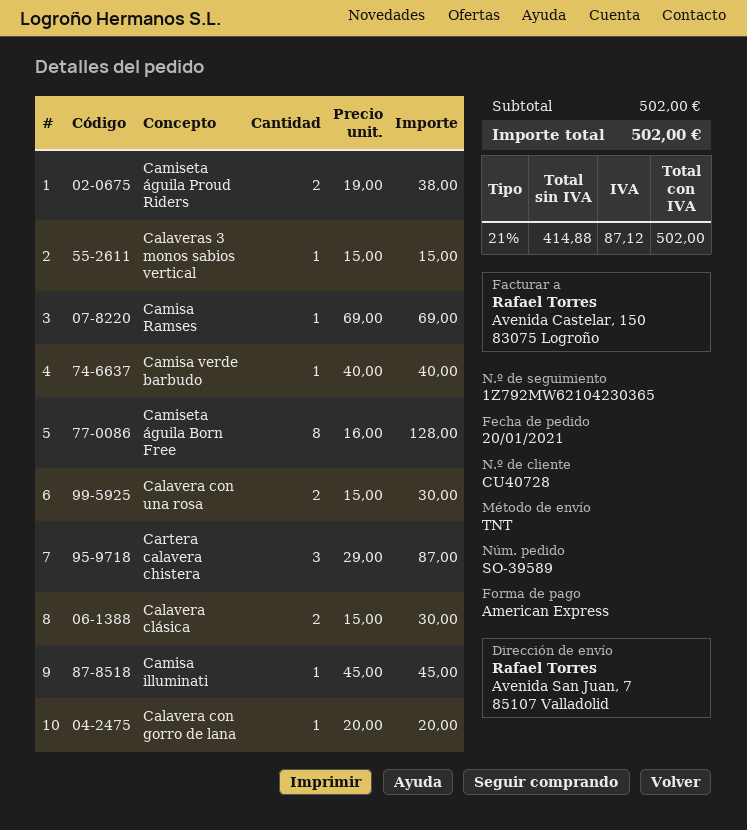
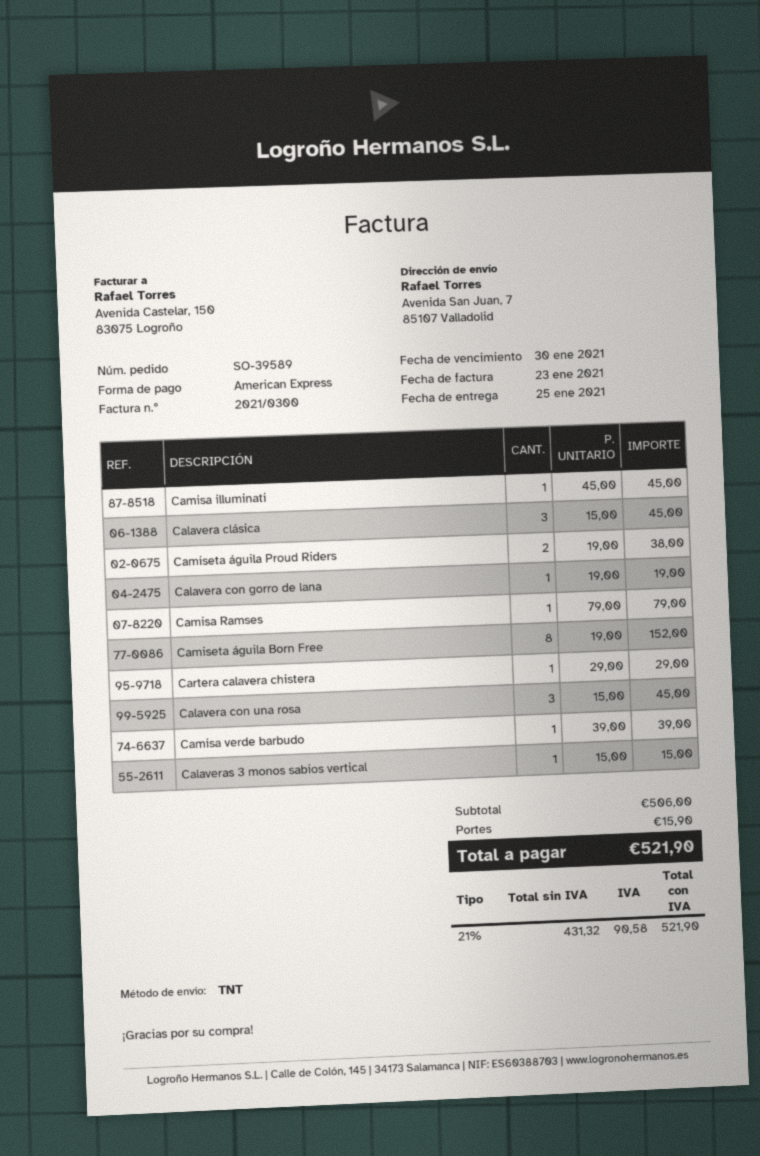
Camisa Ramses: 1 x 69.00 = 69.00 -> 1 x 79.00 = 79.00
Camisa verde barbudo: 1 x 40.00 = 40.00 -> 1 x 39.00 = 39.00
Camiseta águila Born Free: 8 x 16.00 = 128.00 -> 8 x 19.00 = 152.00
Calavera con una rosa: 2 x 15.00 = 30.00 -> 3 x 15.00 = 45.00
Cartera calavera chistera: 3 x 29.00 = 87.00 -> 1 x 29.00 = 29.00
Calavera clásica: 2 x 15.00 = 30.00 -> 3 x 15.00 = 45.00
Calavera con gorro de lana: 1 x 20.00 = 20.00 -> 1 x 19.00 = 19.00
subtotal: 502.00 -> 506.00
shipping: none -> 15.90
net: 414.88 -> 431.32
tax: 21% = 87.12 -> 21% = 90.58
total: 502.00 -> 521.90

